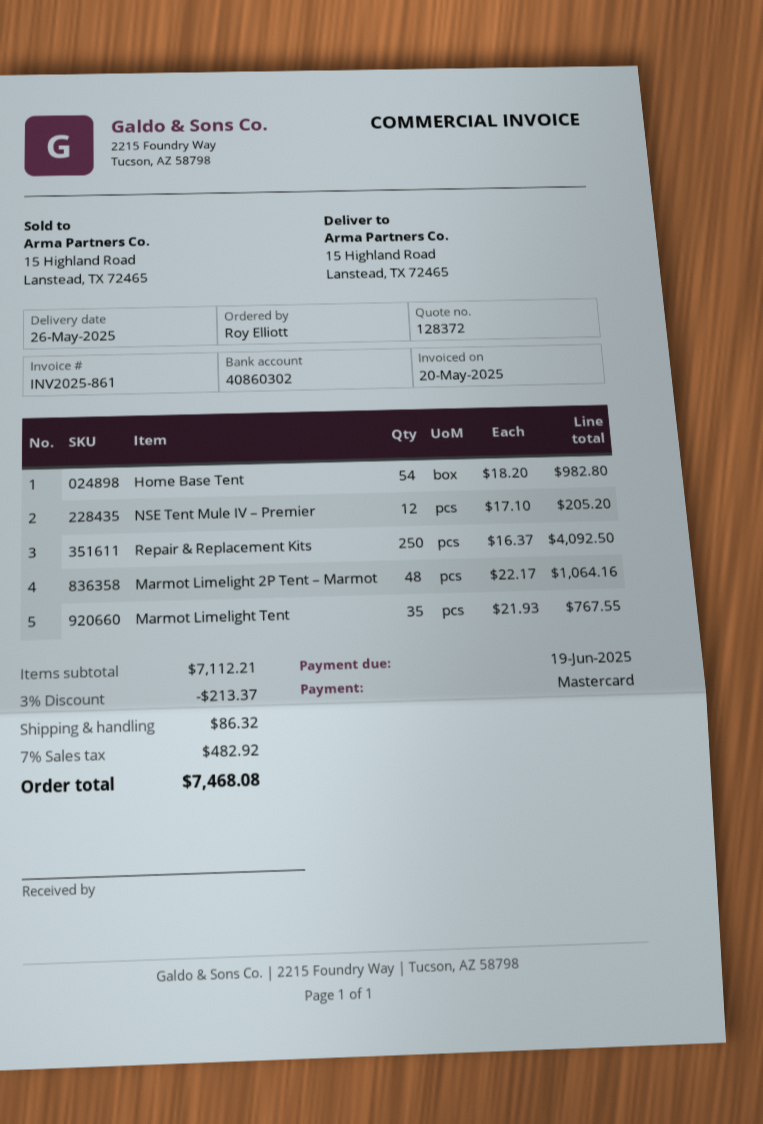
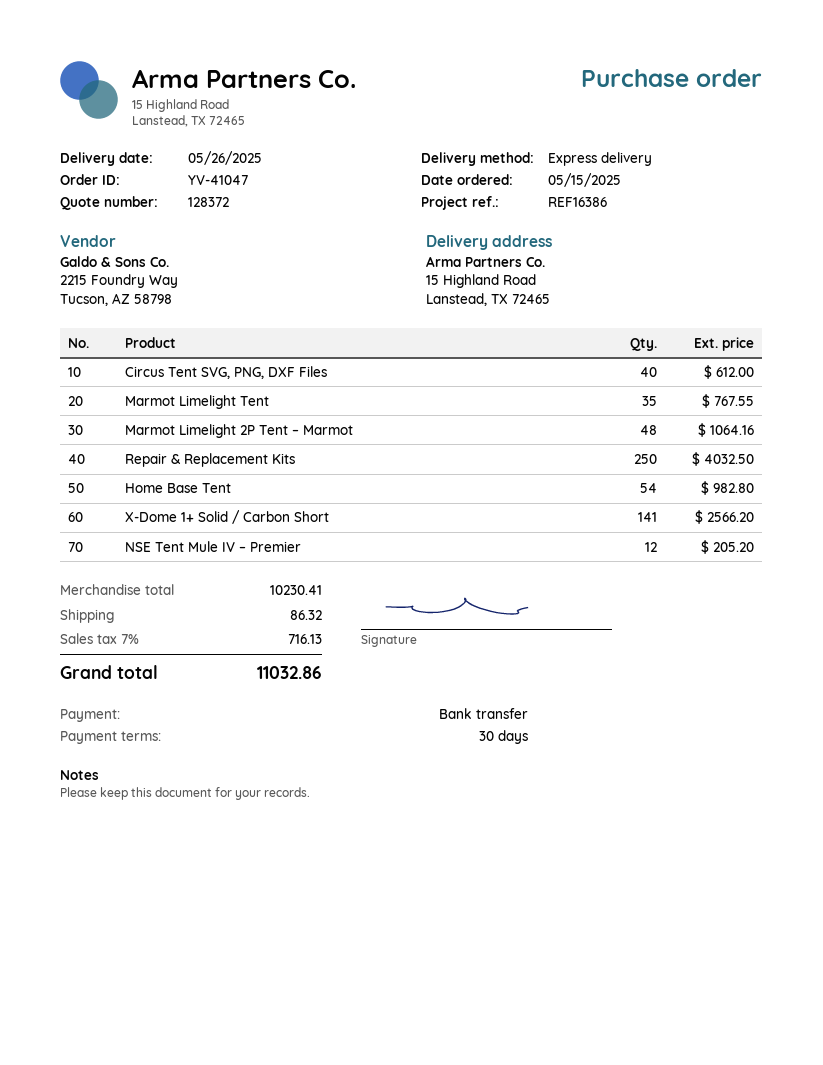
payment method: Mastercard -> bank transfer
Repair & Replacement Kits: 250 for 4092.50 -> 250 for 4032.50
Circus Tent SVG, PNG, DXF Files: none -> 40 for 612.00
X-Dome 1+ Solid / Carbon Short: none -> 141 for 2566.20
subtotal: 7112.21 -> 10230.41
discount: 3% = 213.37 -> none
tax: 7% = 482.92 -> 7% = 716.13
total: 7468.08 -> 11032.86

